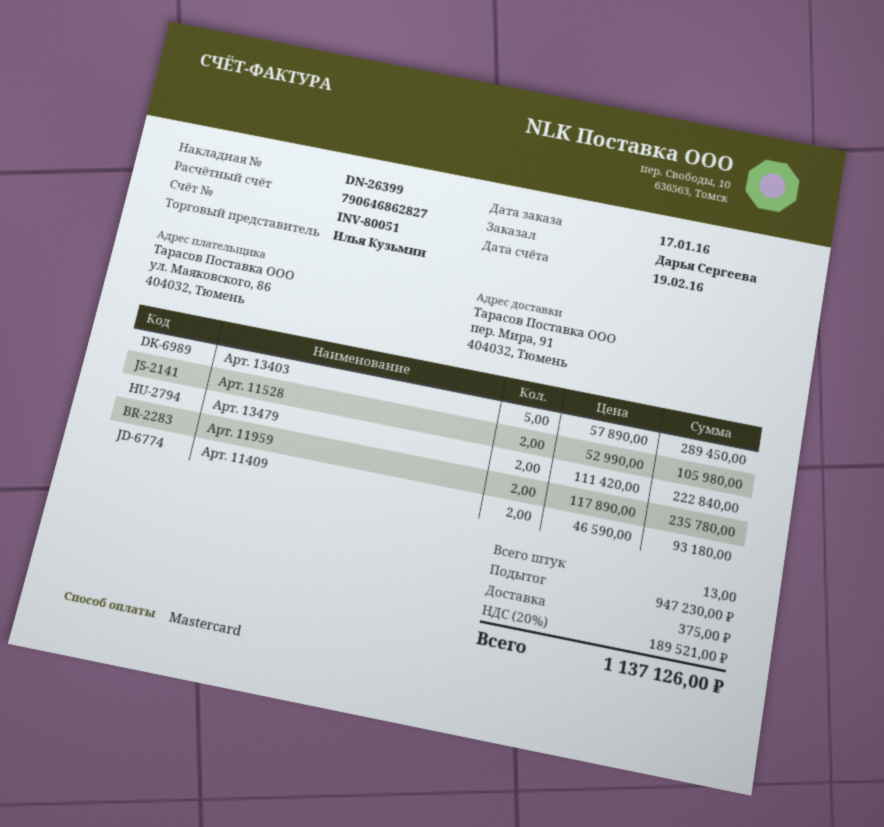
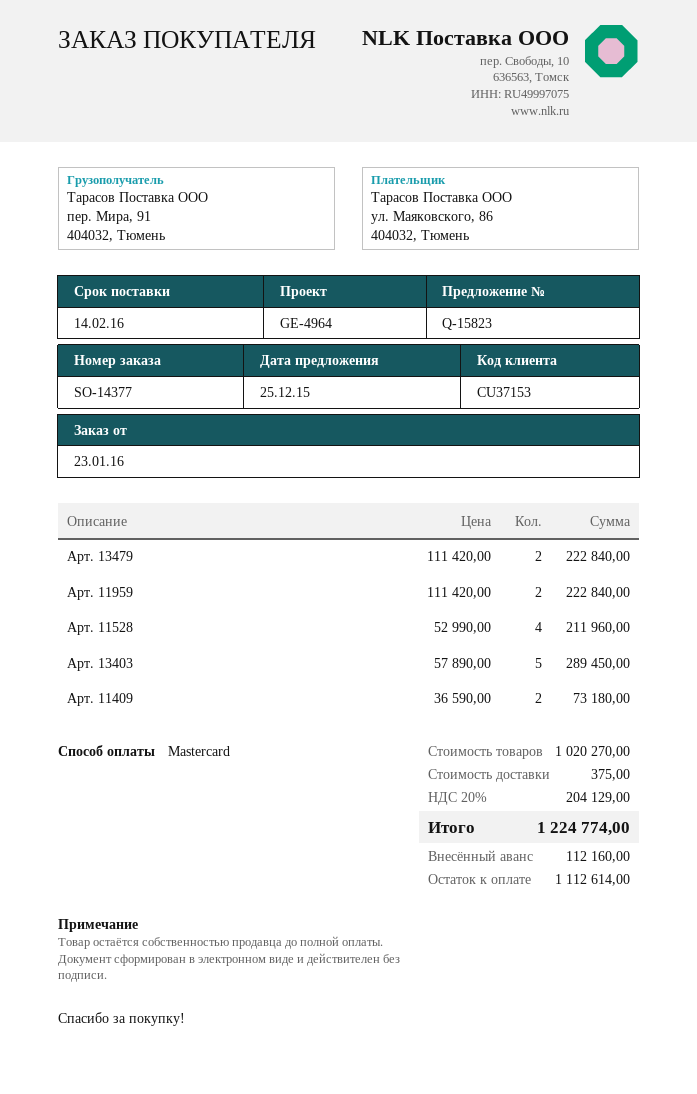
order date: 2016-01-17 -> 2016-01-23
Арт. 11528: 2 x 52990.00 = 105980.00 -> 4 x 52990.00 = 211960.00
Арт. 11959: 2 x 117890.00 = 235780.00 -> 2 x 111420.00 = 222840.00
Арт. 11409: 2 x 46590.00 = 93180.00 -> 2 x 36590.00 = 73180.00
subtotal: 947230.00 -> 1020270.00
tax: 20% = 189521.00 -> 20% = 204129.00
total: 1137126.00 -> 1224774.00

